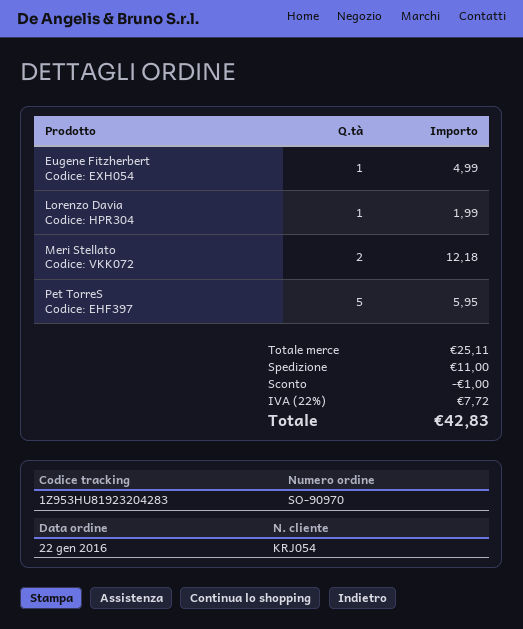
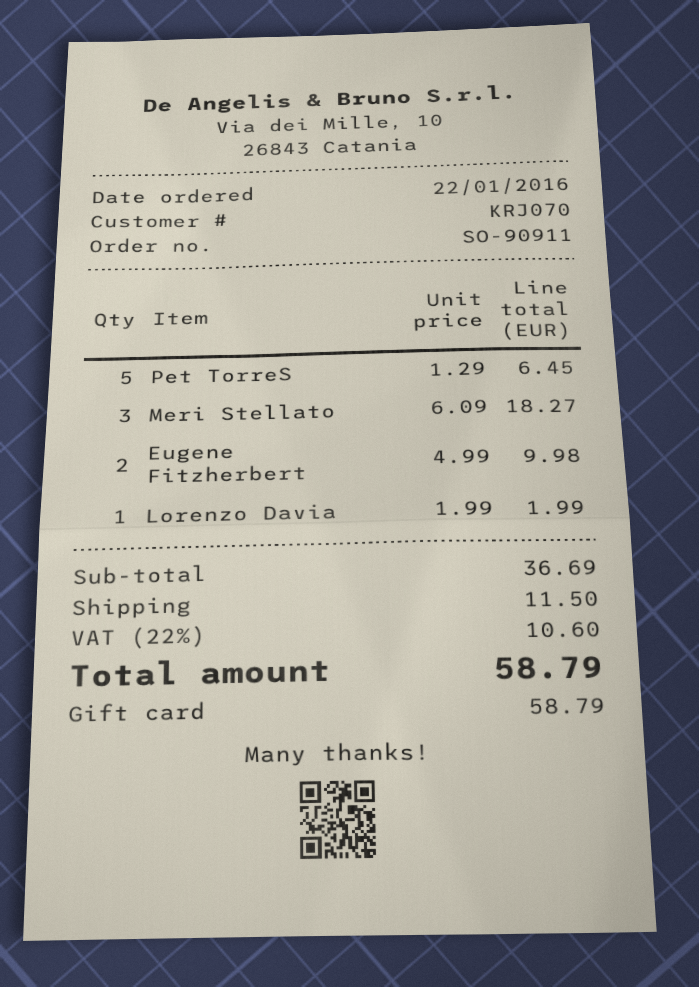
order number: SO-90970 -> SO-90911
customer number: KRJ054 -> KRJ070
Eugene Fitzherbert: 1 for 4.99 -> 2 for 9.98
Meri Stellato: 2 for 12.18 -> 3 for 18.27
Pet TorreS: 5 for 5.95 -> 5 for 6.45
subtotal: 25.11 -> 36.69
discount: 1.00 -> none
shipping: 11.00 -> 11.50
tax: 22% = 7.72 -> 22% = 10.60
total: 42.83 -> 58.79

